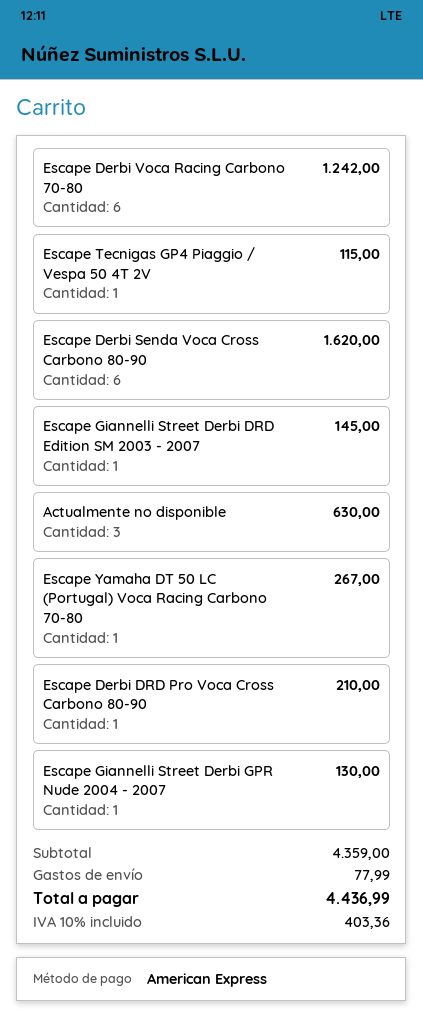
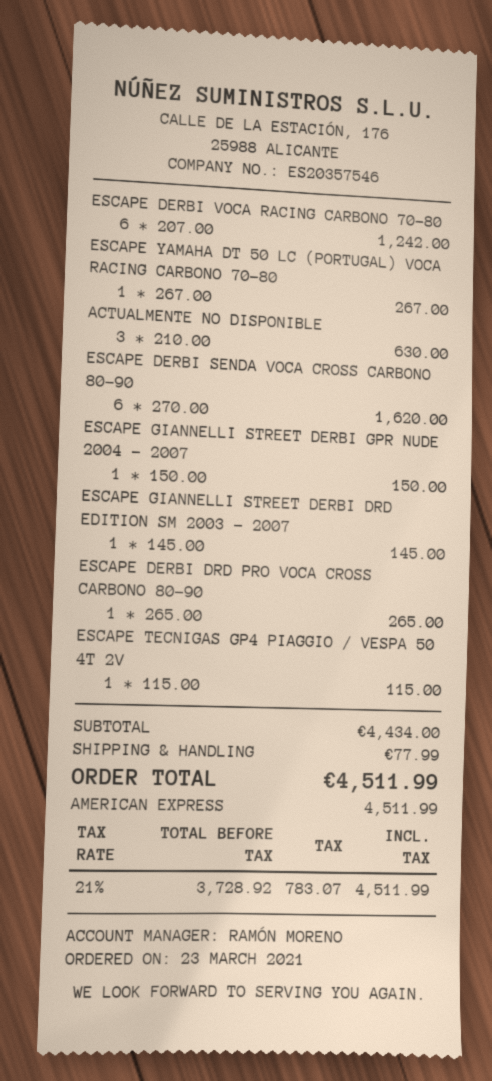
Escape Derbi DRD Pro Voca Cross Carbono 80-90: 1 for 210.00 -> 1 for 265.00
Escape Giannelli Street Derbi GPR Nude 2004 - 2007: 1 for 130.00 -> 1 for 150.00
subtotal: 4359.00 -> 4434.00
tax: 10% = 403.36 -> 21% = 783.07
total: 4436.99 -> 4511.99

